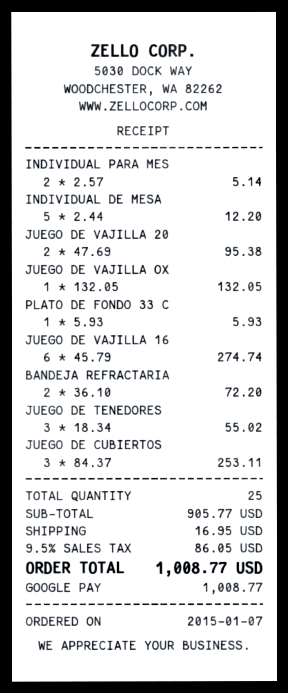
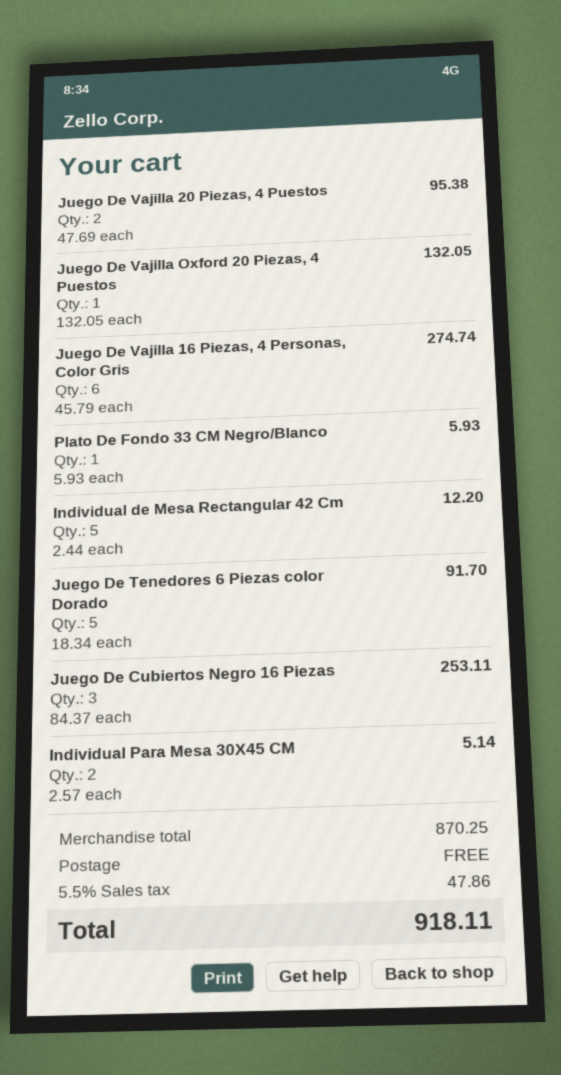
BANDEJA REFRACTARIA: 2 x 36.10 = 72.20 -> none
JUEGO DE TENEDORES: 3 x 18.34 = 55.02 -> 5 x 18.34 = 91.70
subtotal: 905.77 -> 870.25
shipping: 16.95 -> 0.00
tax: 9.5% = 86.05 -> 5.5% = 47.86
total: 1008.77 -> 918.11

